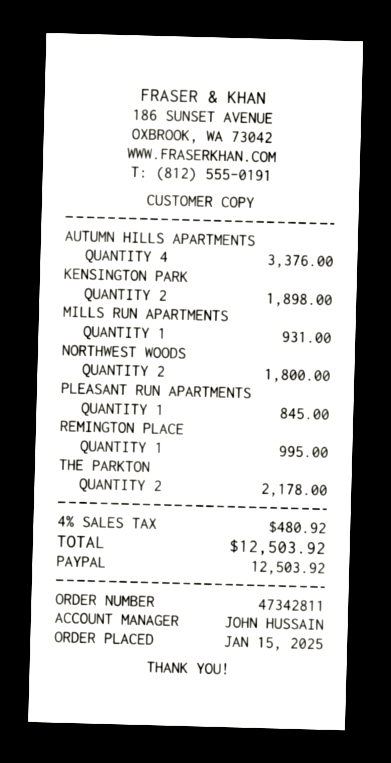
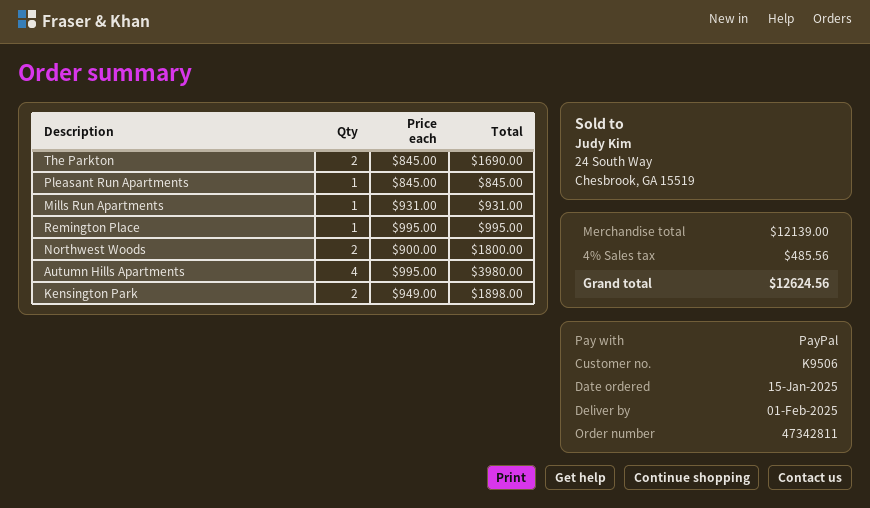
AUTUMN HILLS APARTMENTS: 4 for 3376.00 -> 4 for 3980.00
THE PARKTON: 2 for 2178.00 -> 2 for 1690.00
tax: 4% = 480.92 -> 4% = 485.56
total: 12503.92 -> 12624.56

